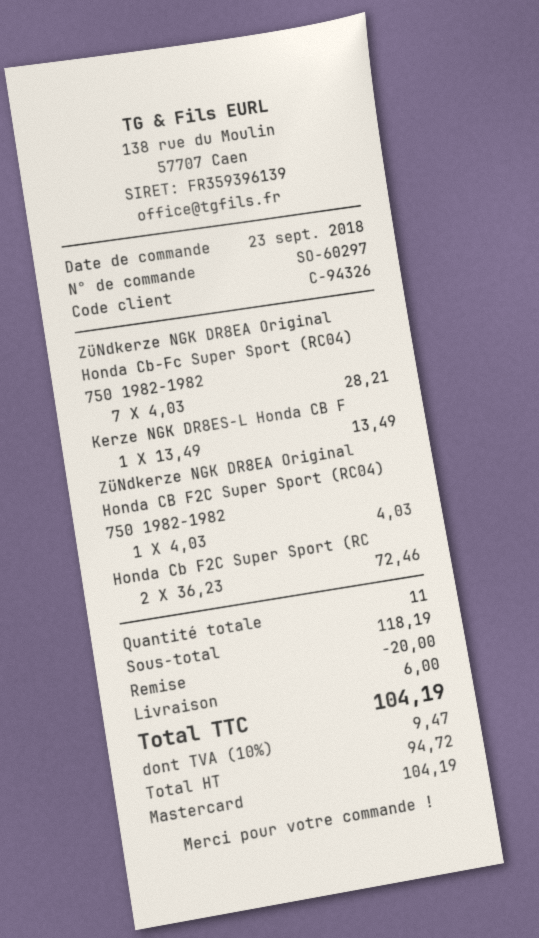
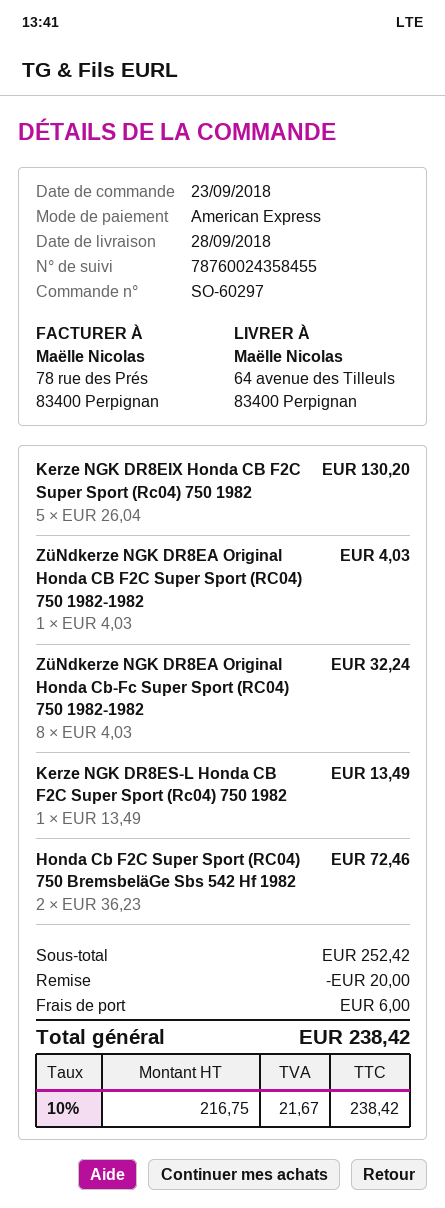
payment method: Mastercard -> American Express
ZüNdkerze NGK DR8EA Original Honda Cb-Fc Super Sport (RC04) 750 1982-1982: 7 x 4.03 = 28.21 -> 8 x 4.03 = 32.24
Kerze NGK DR8EIX Honda CB F2C Super Sport (Rc04) 750 1982: none -> 5 x 26.04 = 130.20
subtotal: 118.19 -> 252.42
net: 94.72 -> 216.75
tax: 10% = 9.47 -> 10% = 21.67
total: 104.19 -> 238.42

